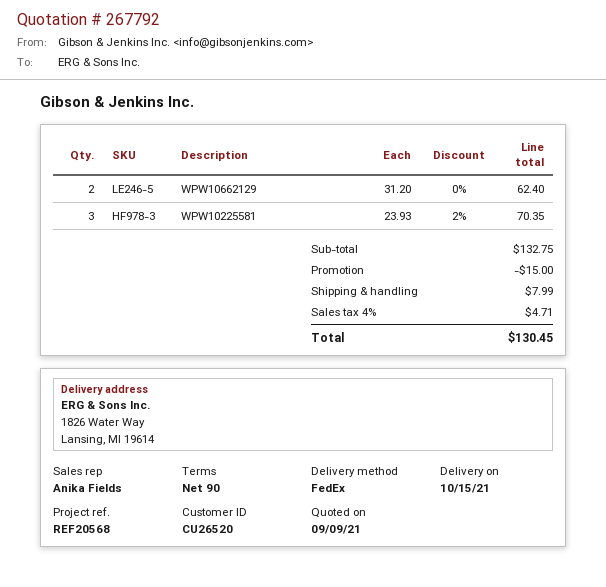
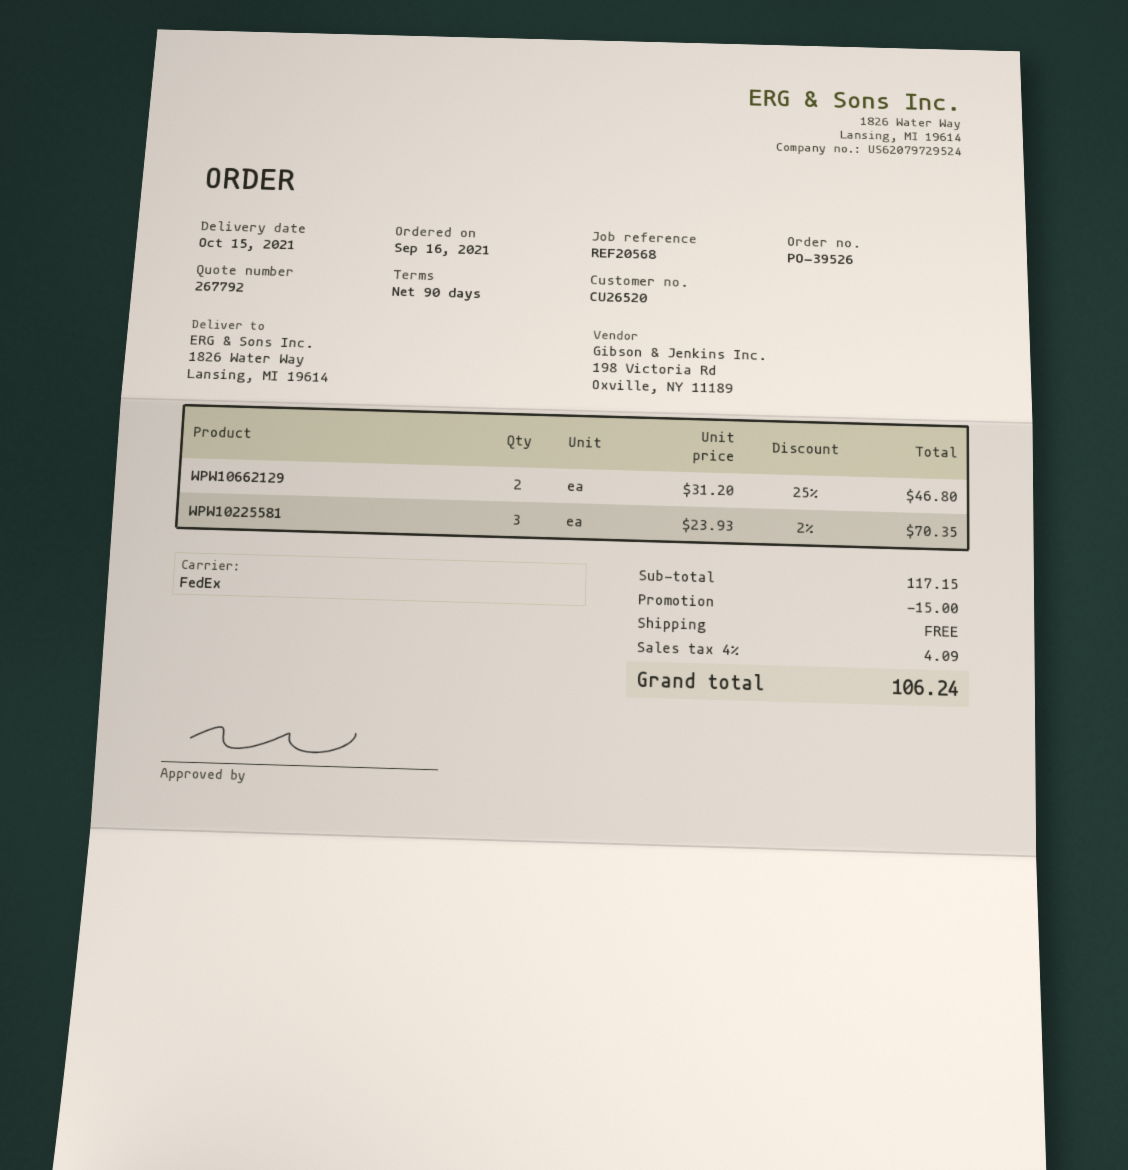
WPW10662129: 2 x 31.20 = 62.40 -> 2 x 31.20 - 25% = 46.80
subtotal: 132.75 -> 117.15
shipping: 7.99 -> 0.00
tax: 4% = 4.71 -> 4% = 4.09
total: 130.45 -> 106.24

